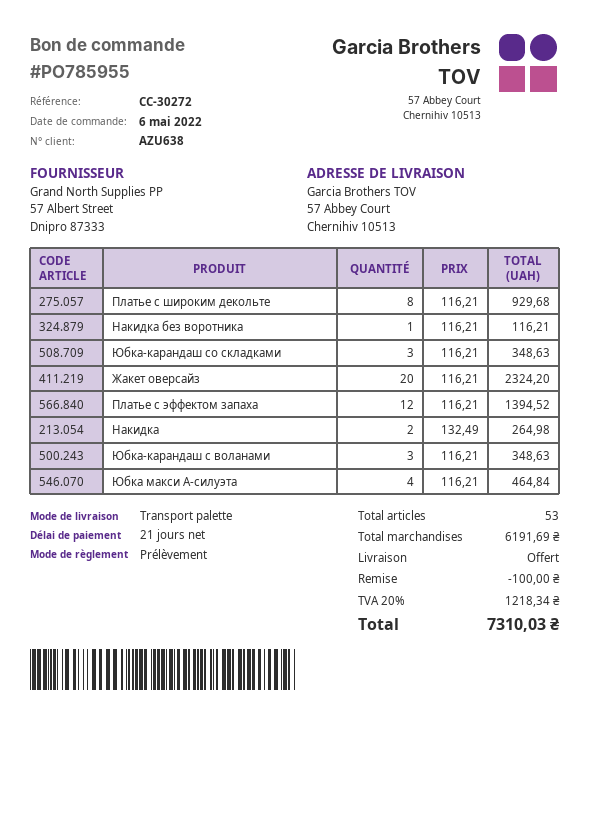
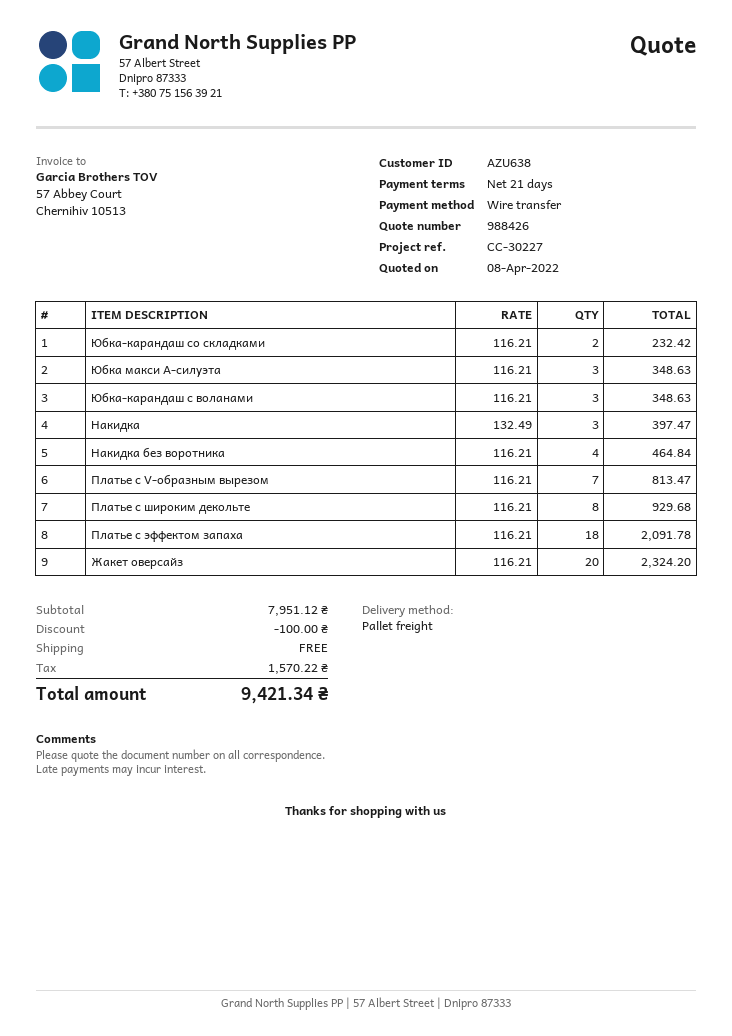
reference: CC-30272 -> CC-30227
payment method: direct debit -> bank transfer
Накидка без воротника: 1 x 116.21 = 116.21 -> 4 x 116.21 = 464.84
Юбка-карандаш со складками: 3 x 116.21 = 348.63 -> 2 x 116.21 = 232.42
Платье с эффектом запаха: 12 x 116.21 = 1394.52 -> 18 x 116.21 = 2091.78
Накидка: 2 x 132.49 = 264.98 -> 3 x 132.49 = 397.47
Юбка макси А-силуэта: 4 x 116.21 = 464.84 -> 3 x 116.21 = 348.63
Платье с V-образным вырезом: none -> 7 x 116.21 = 813.47
subtotal: 6191.69 -> 7951.12
tax: 1218.34 -> 1570.22
total: 7310.03 -> 9421.34

